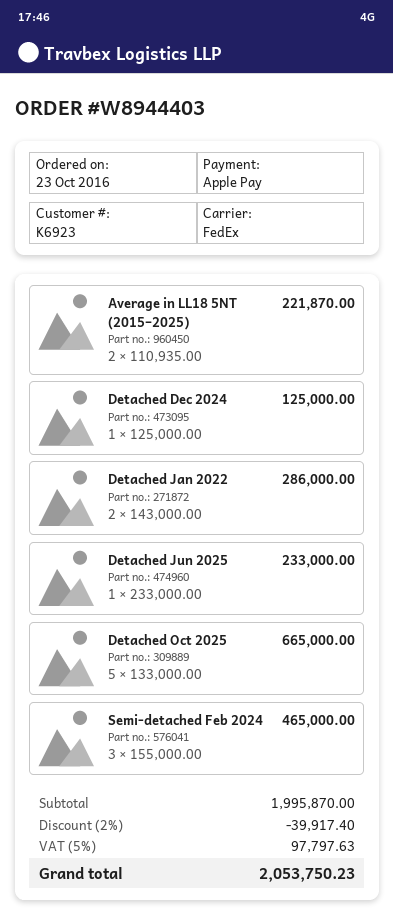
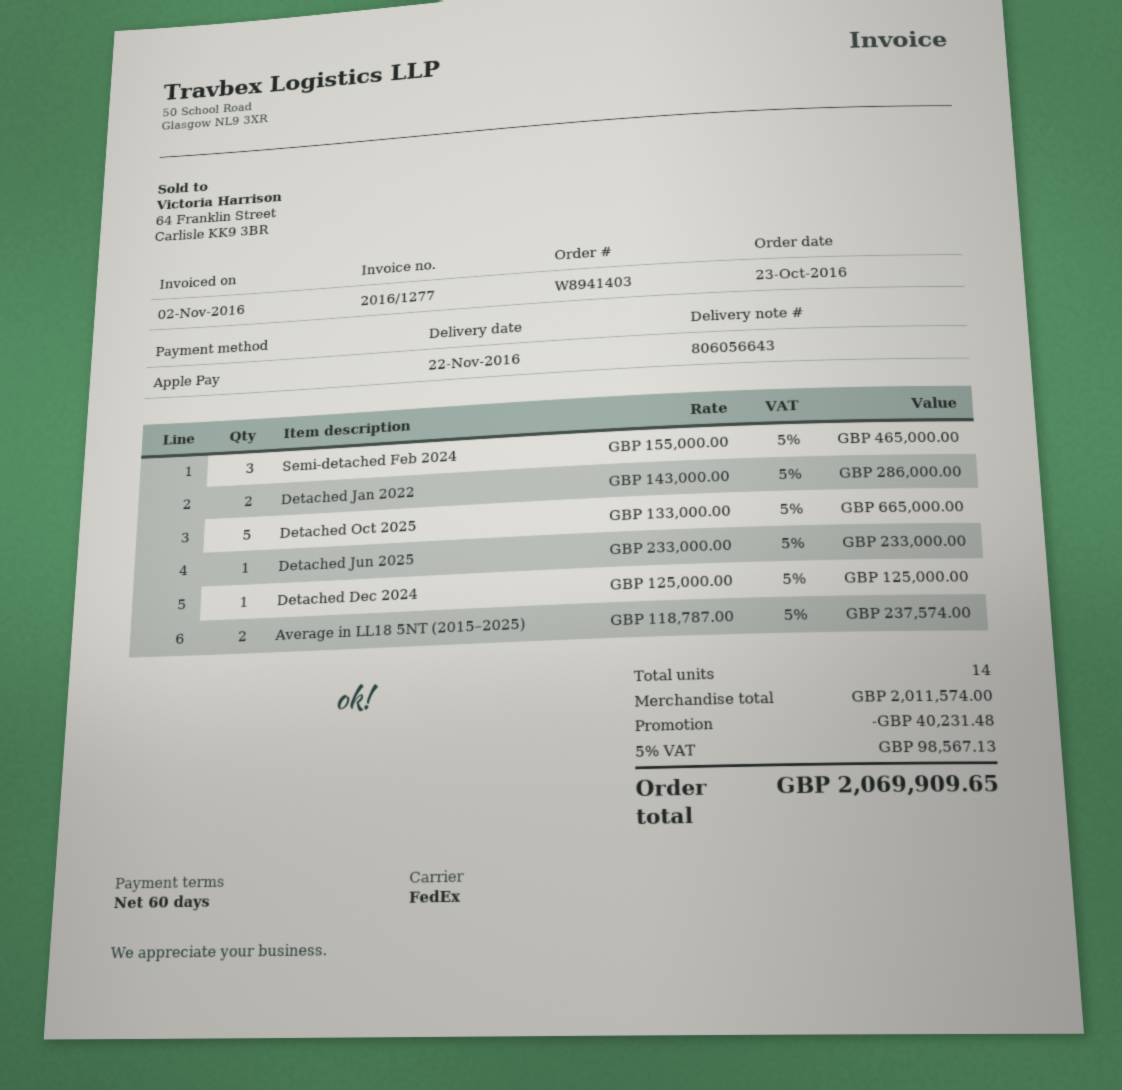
order number: W8944403 -> W8941403
Average in LL18 5NT (2015–2025): 2 x 110935.00 = 221870.00 -> 2 x 118787.00 = 237574.00
subtotal: 1995870.00 -> 2011574.00
discount: 39917.40 -> 40231.48
tax: 5% = 97797.63 -> 5% = 98567.13
total: 2053750.23 -> 2069909.65

